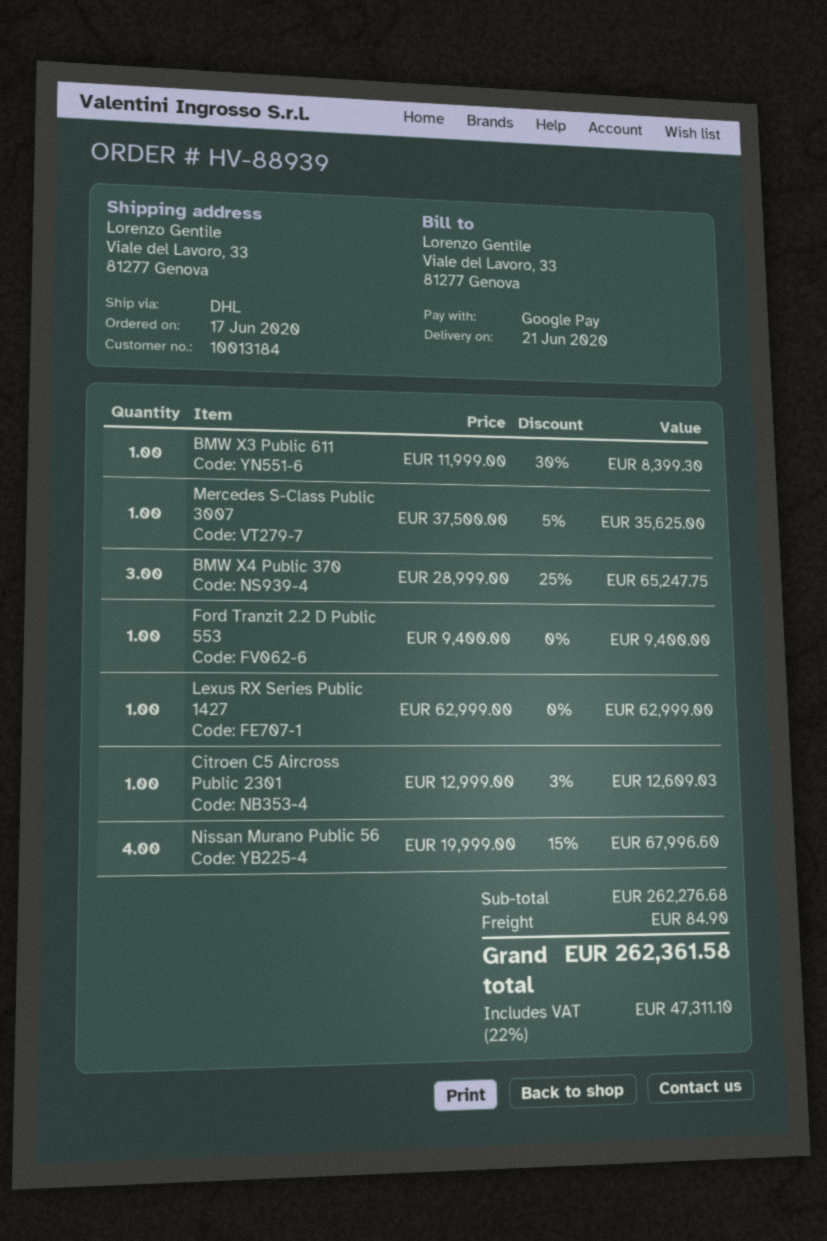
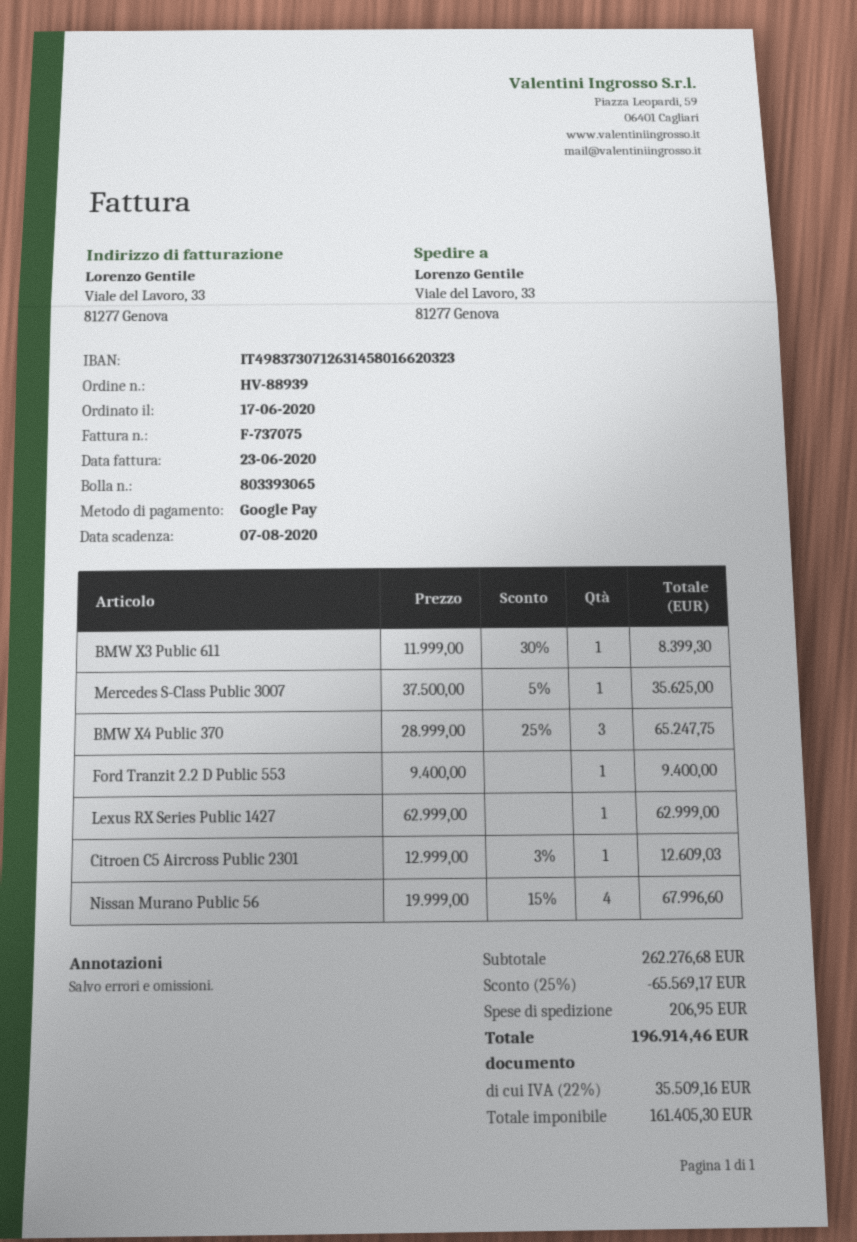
discount: none -> 25% = 65569.17
shipping: 84.90 -> 206.95
tax: 22% = 47311.10 -> 22% = 35509.16
total: 262361.58 -> 196914.46

